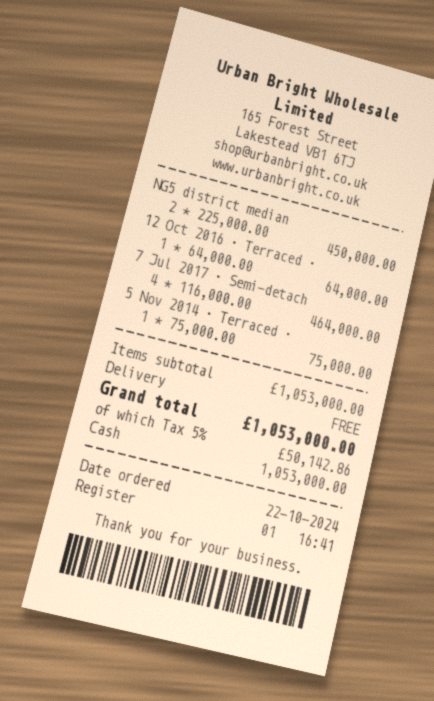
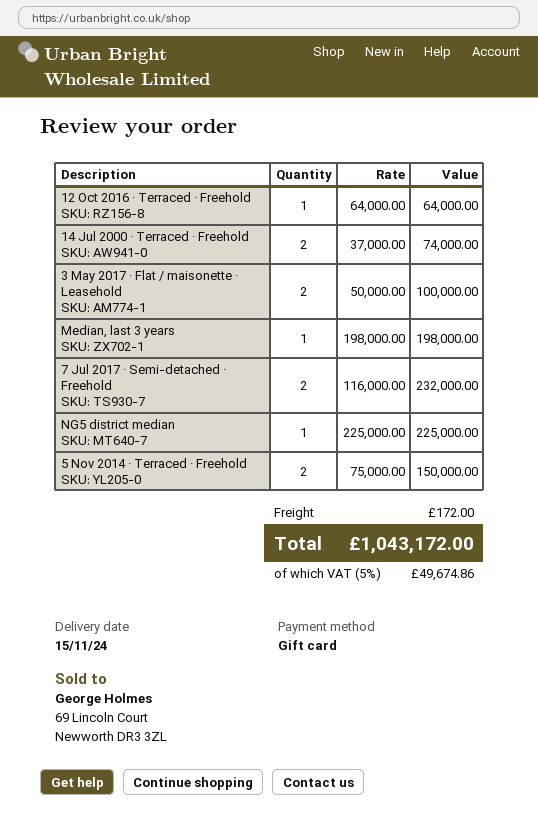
payment method: cash -> gift card
NG5 district median: 2 x 225000.00 = 450000.00 -> 1 x 225000.00 = 225000.00
7 Jul 2017 · Semi-detach: 4 x 116000.00 = 464000.00 -> 2 x 116000.00 = 232000.00
5 Nov 2014 · Terraced ·: 1 x 75000.00 = 75000.00 -> 2 x 75000.00 = 150000.00
14 Jul 2000 · Terraced · Freehold: none -> 2 x 37000.00 = 74000.00
3 May 2017 · Flat / maisonette · Leasehold: none -> 2 x 50000.00 = 100000.00
Median, last 3 years: none -> 1 x 198000.00 = 198000.00
shipping: 0.00 -> 172.00
tax: 5% = 50142.86 -> 5% = 49674.86
total: 1053000.00 -> 1043172.00

